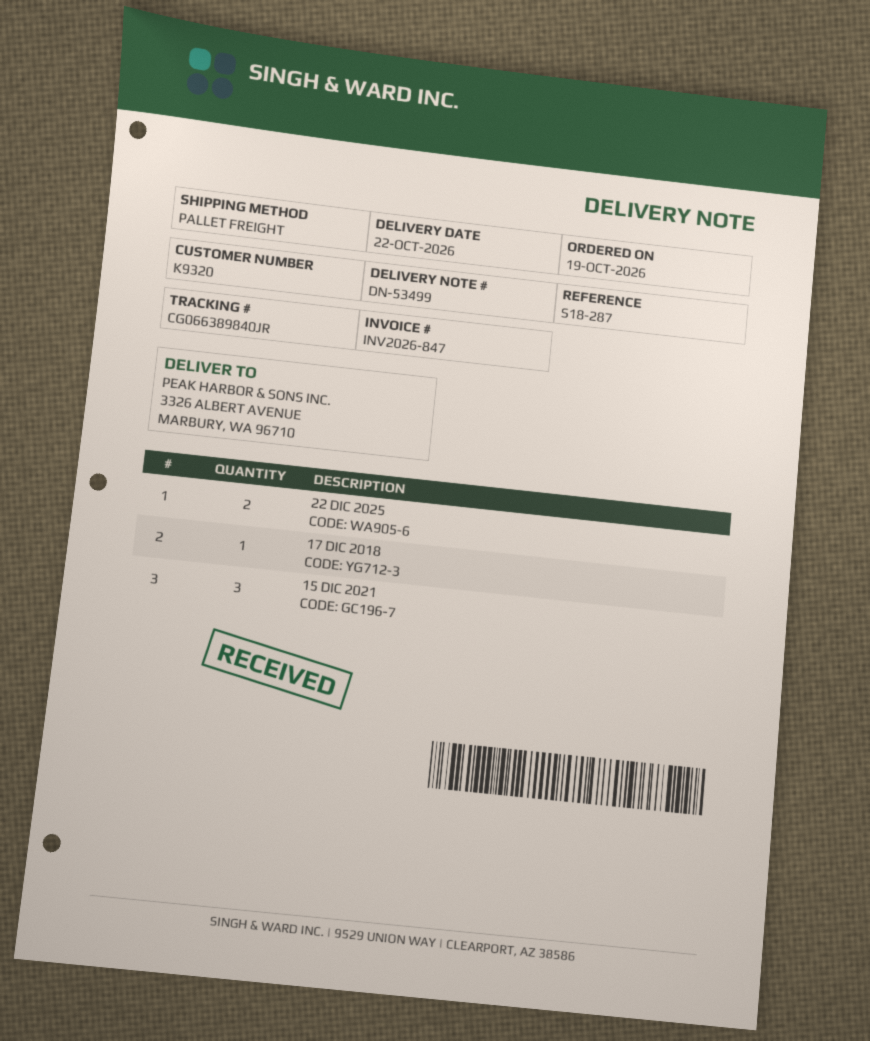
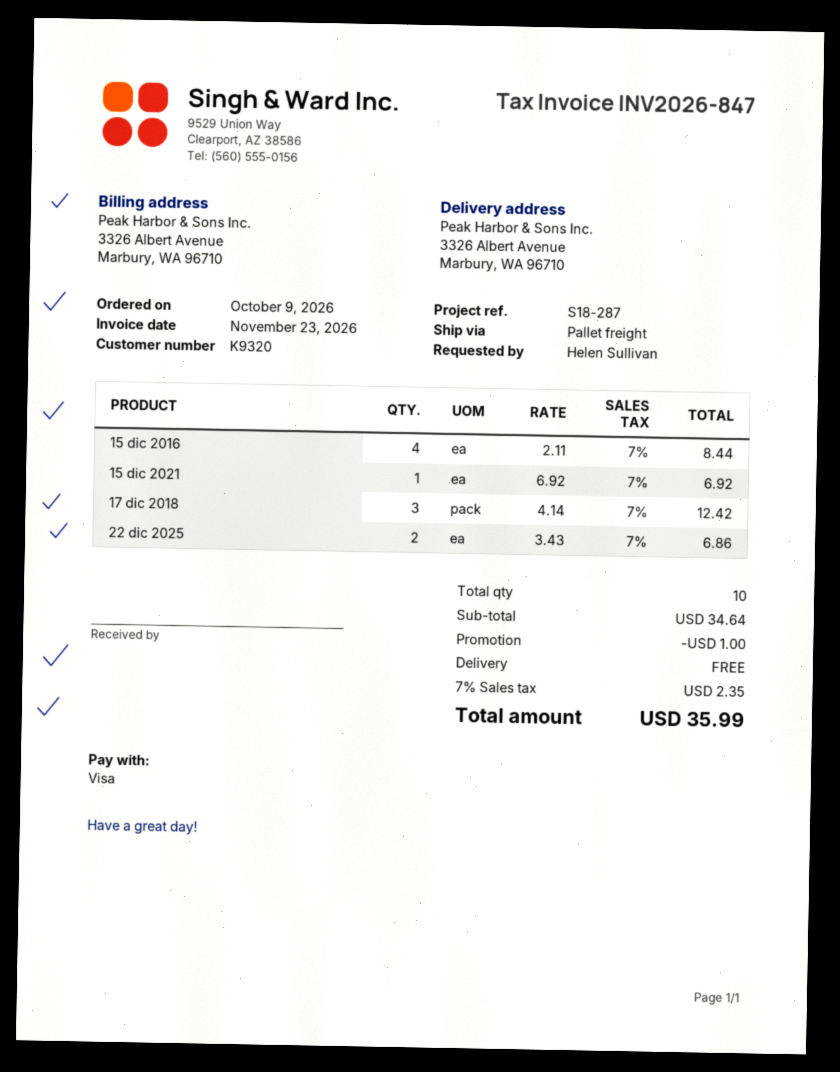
order date: 2026-10-19 -> 2026-10-09
17 DIC 2018: 1 -> 3
15 DIC 2021: 3 -> 1
15 dic 2016: none -> 4

